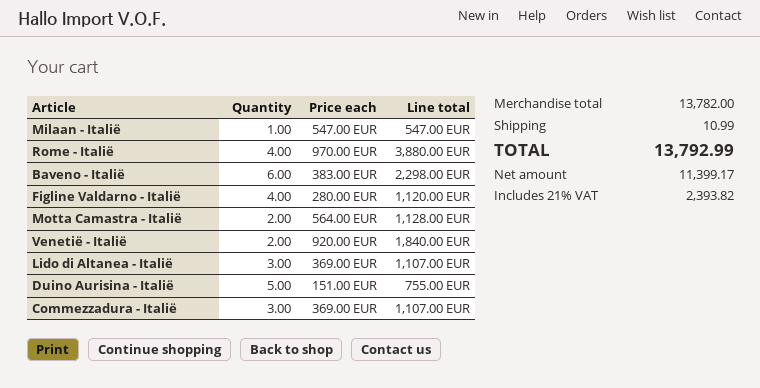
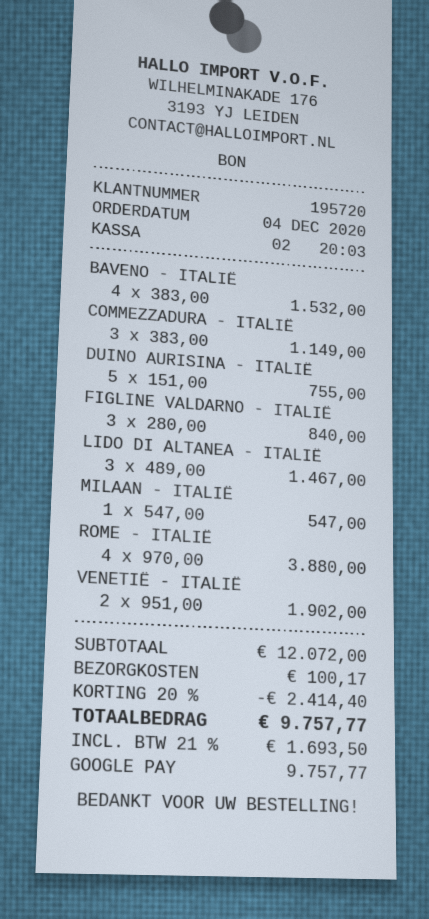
Baveno - Italië: 6 x 383.00 = 2298.00 -> 4 x 383.00 = 1532.00
Figline Valdarno - Italië: 4 x 280.00 = 1120.00 -> 3 x 280.00 = 840.00
Motta Camastra - Italië: 2 x 564.00 = 1128.00 -> none
Venetië - Italië: 2 x 920.00 = 1840.00 -> 2 x 951.00 = 1902.00
Lido di Altanea - Italië: 3 x 369.00 = 1107.00 -> 3 x 489.00 = 1467.00
Commezzadura - Italië: 3 x 369.00 = 1107.00 -> 3 x 383.00 = 1149.00
subtotal: 13782.00 -> 12072.00
discount: none -> 20% = 2414.40
shipping: 10.99 -> 100.17
tax: 21% = 2393.82 -> 21% = 1693.50
total: 13792.99 -> 9757.77

